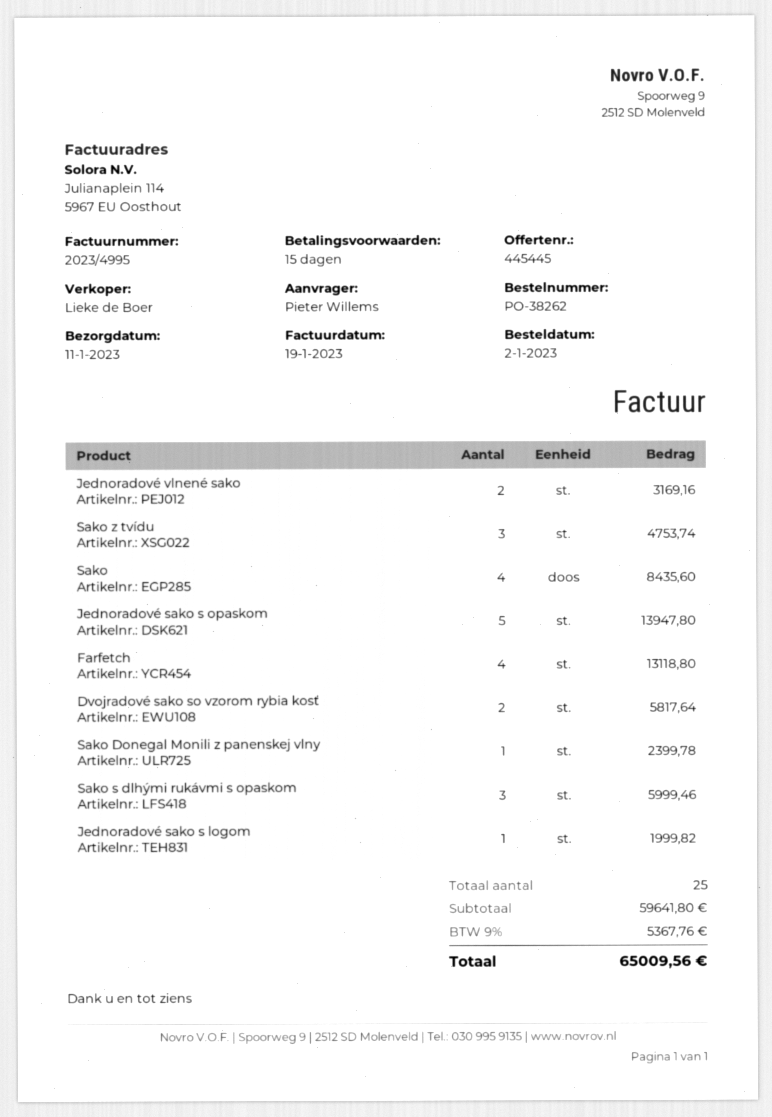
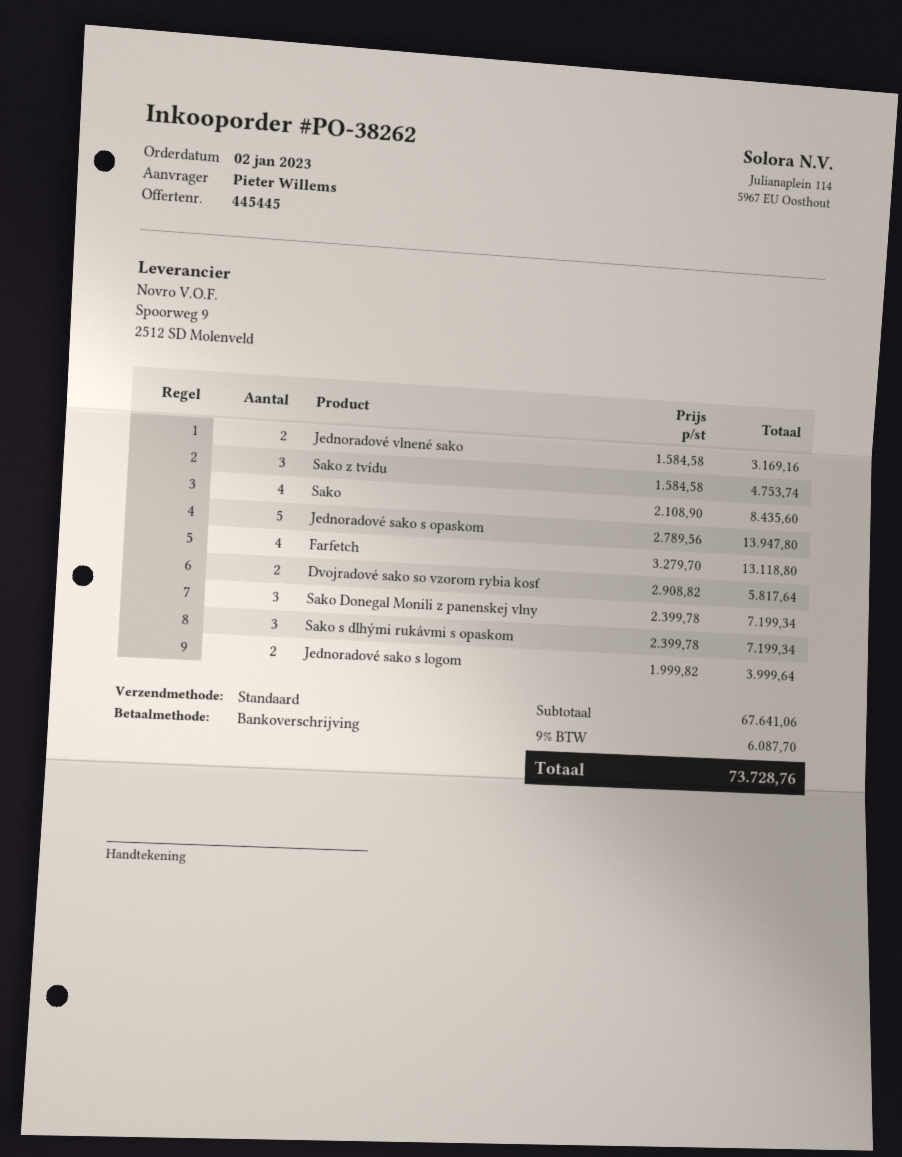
Sako Donegal Monili z panenskej vlny: 1 for 2399.78 -> 3 for 7199.34
Sako s dlhými rukávmi s opaskom: 3 for 5999.46 -> 3 for 7199.34
Jednoradové sako s logom: 1 for 1999.82 -> 2 for 3999.64
subtotal: 59641.80 -> 67641.06
tax: 9% = 5367.76 -> 9% = 6087.70
total: 65009.56 -> 73728.76

